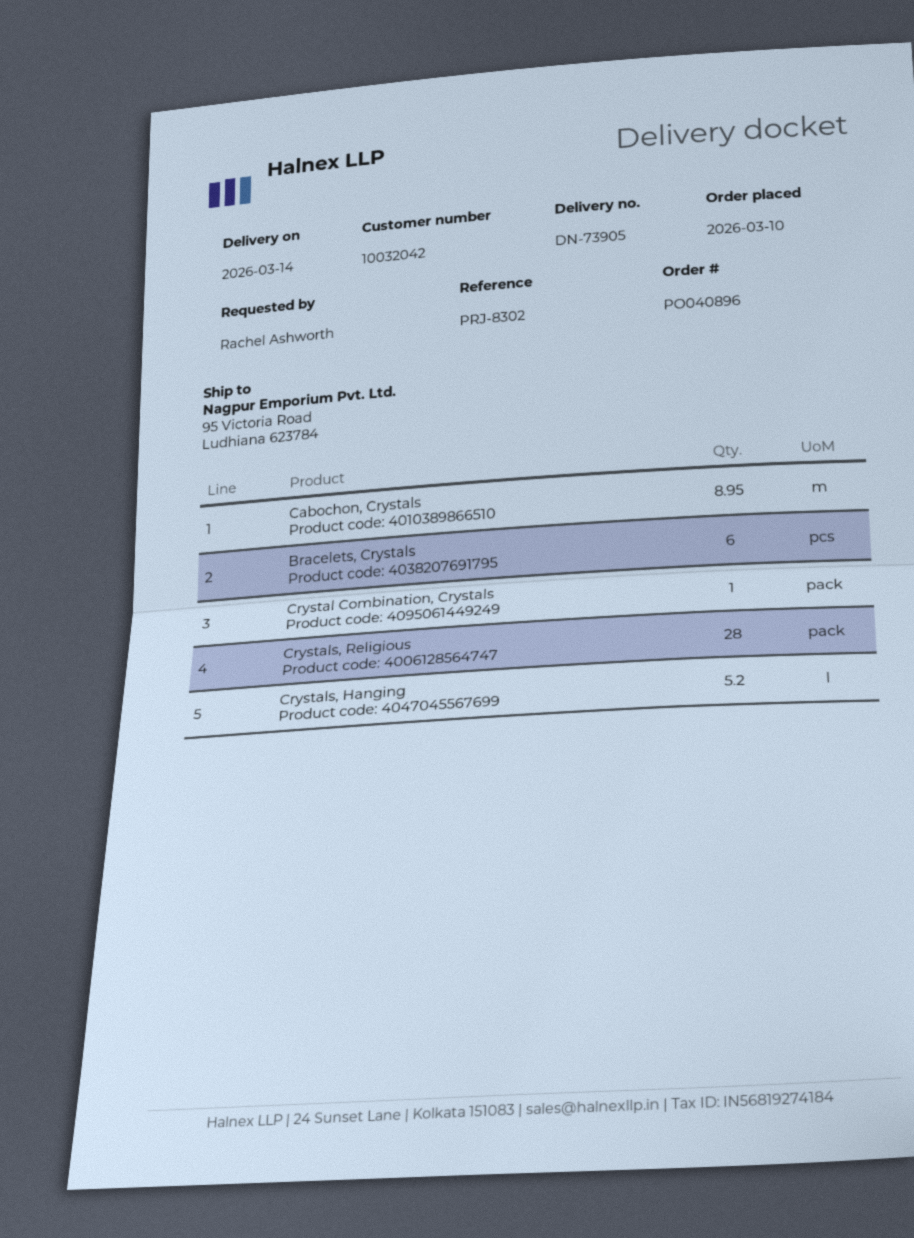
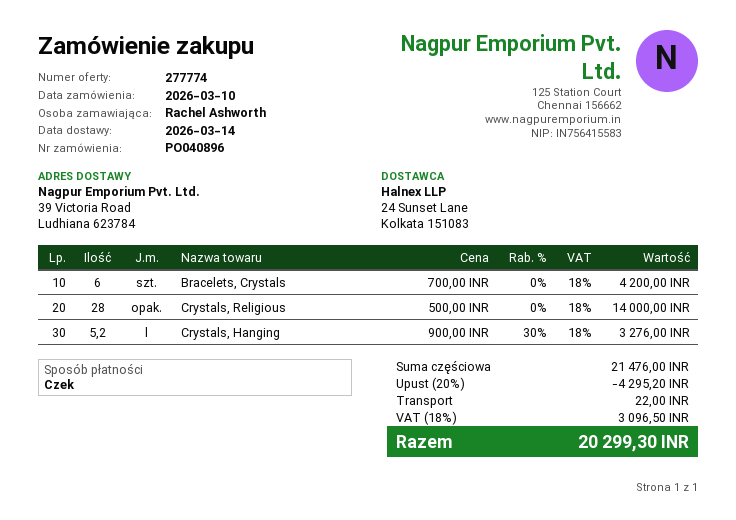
ship to: 95 Victoria Road, Ludhiana 623784 -> 39 Victoria Road, Ludhiana 623784
Cabochon, Crystals: 8.95 -> none
Crystal Combination, Crystals: 1 -> none

